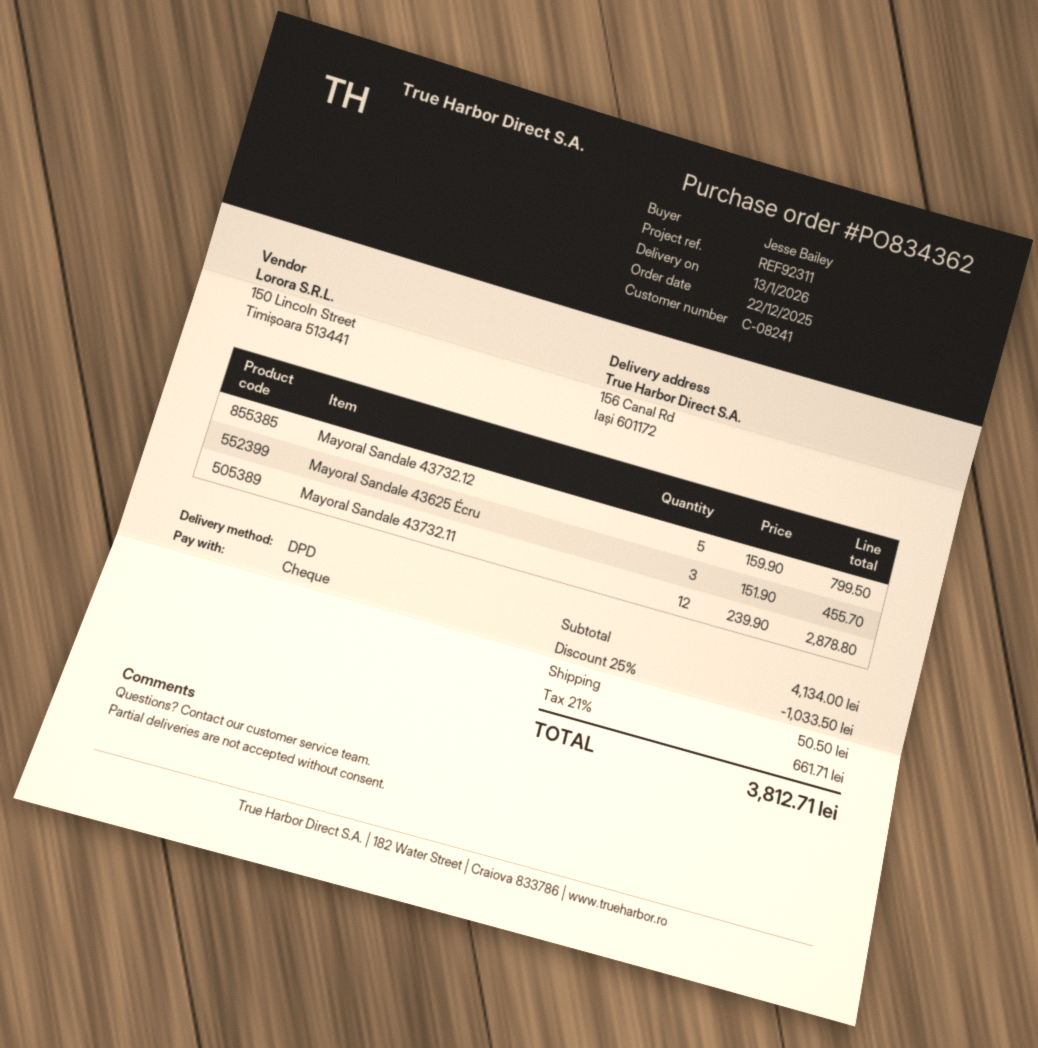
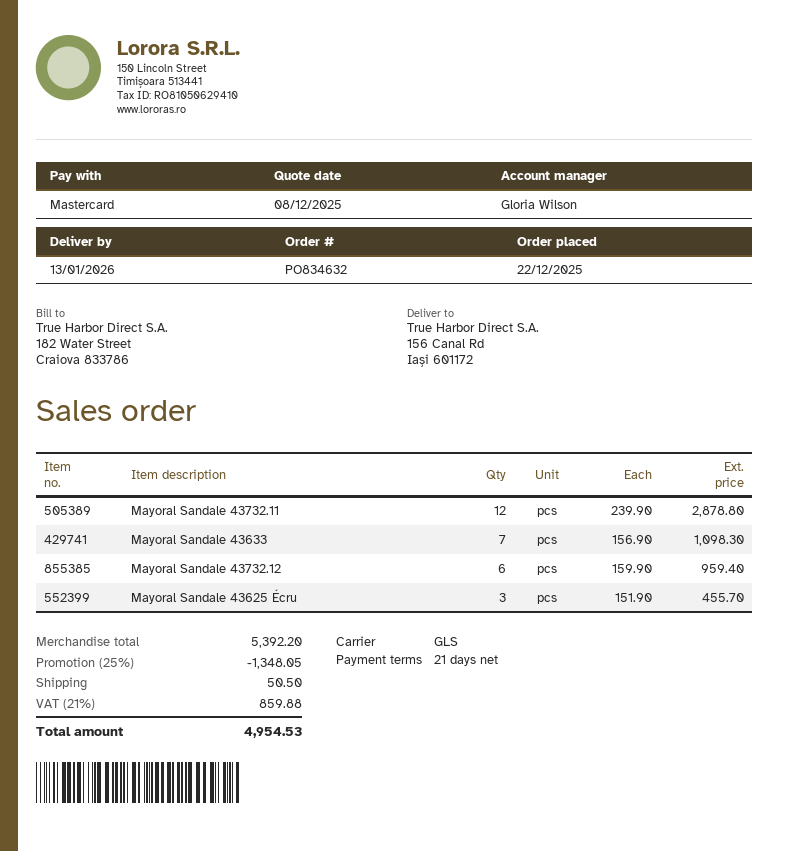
order number: PO834362 -> PO834632
payment method: cheque -> Mastercard
shipping method: DPD -> GLS
Mayoral Sandale 43732.12: 5 x 159.90 = 799.50 -> 6 x 159.90 = 959.40
Mayoral Sandale 43633: none -> 7 x 156.90 = 1098.30
subtotal: 4134.00 -> 5392.20
discount: 25% = 1033.50 -> 25% = 1348.05
tax: 21% = 661.71 -> 21% = 859.88
total: 3812.71 -> 4954.53

